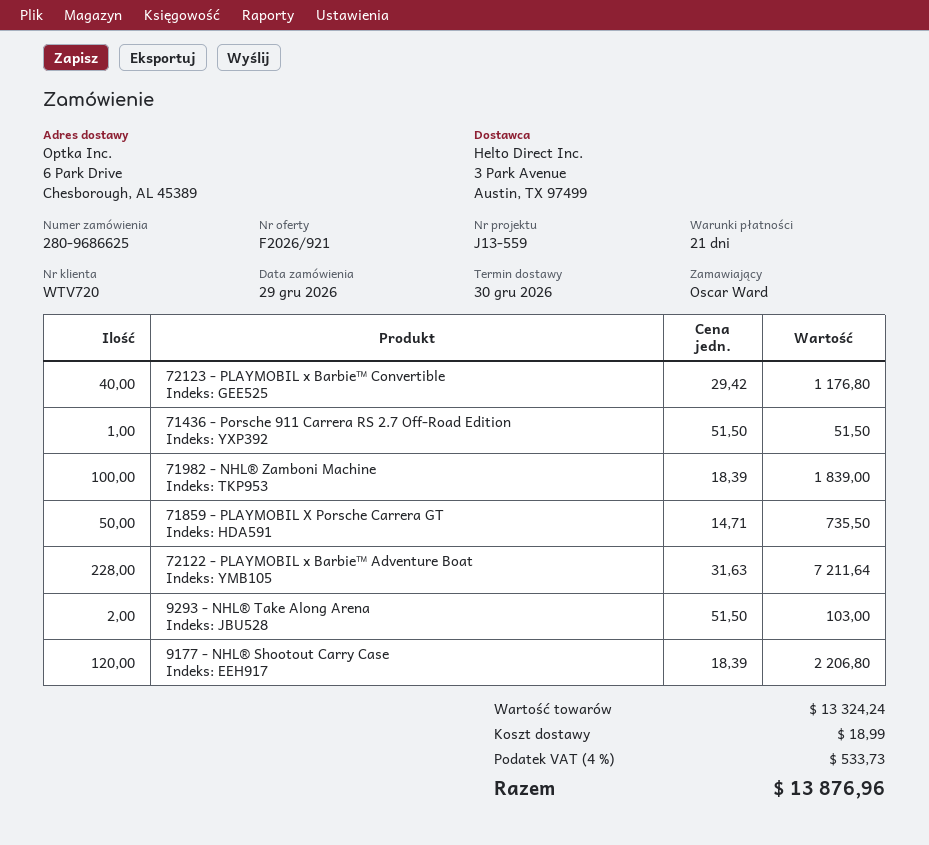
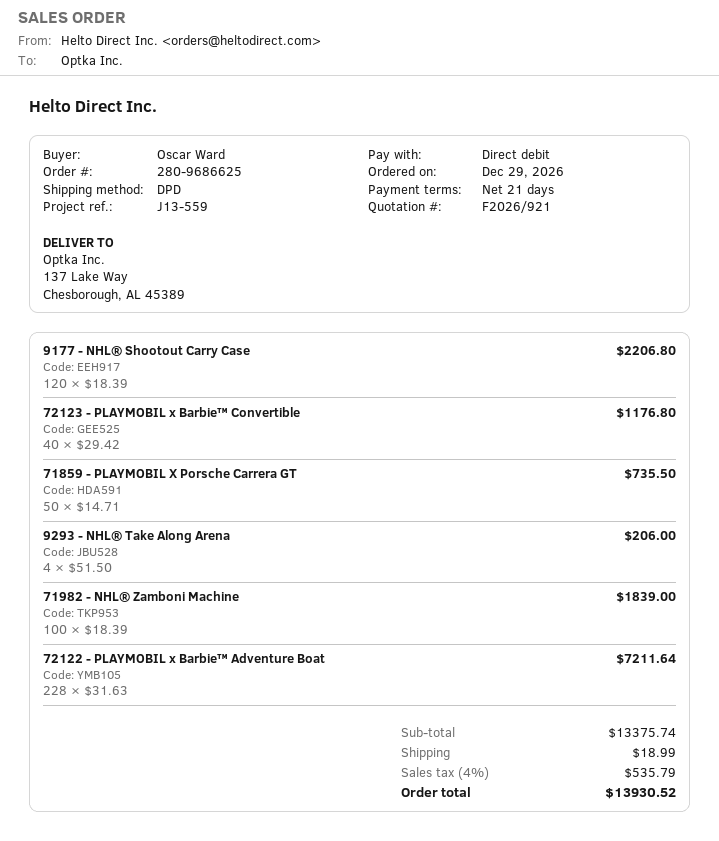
ship to: 6 Park Drive, Chesborough, AL 45389 -> 137 Lake Way, Chesborough, AL 45389
71436 - Porsche 911 Carrera RS 2.7 Off-Road Edition: 1 x 51.50 = 51.50 -> none
9293 - NHL® Take Along Arena: 2 x 51.50 = 103.00 -> 4 x 51.50 = 206.00
subtotal: 13324.24 -> 13375.74
tax: 4% = 533.73 -> 4% = 535.79
total: 13876.96 -> 13930.52

